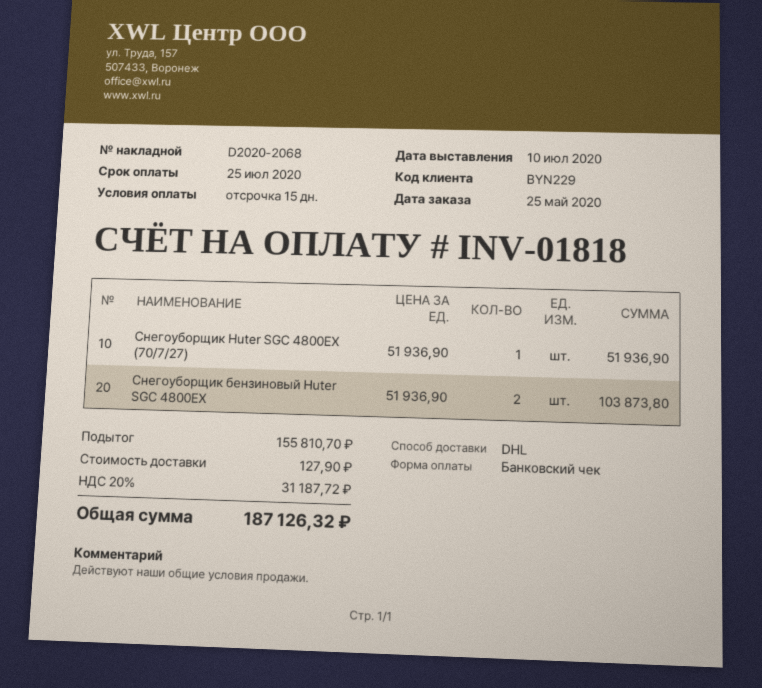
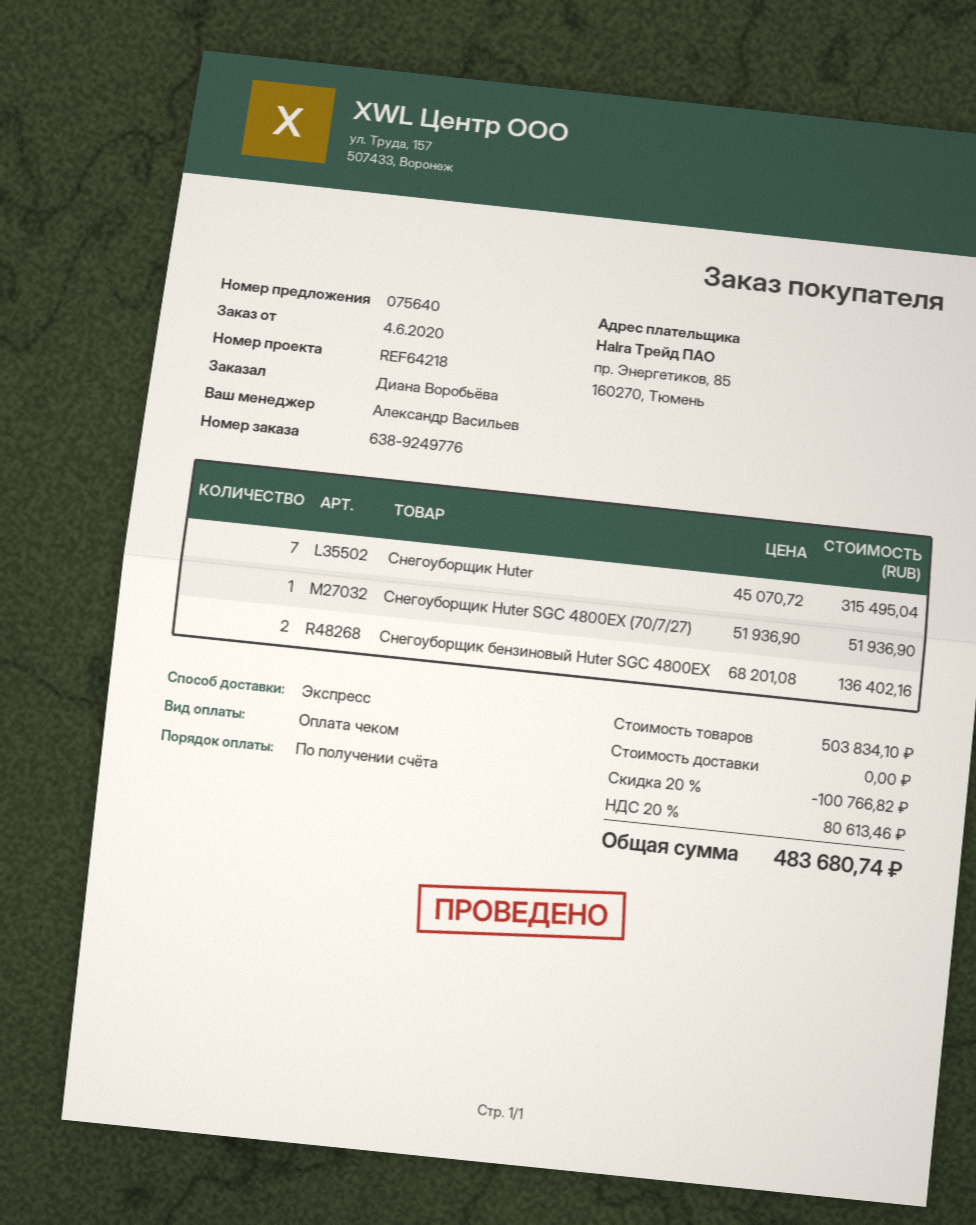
order date: 2020-05-25 -> 2020-06-04
payment terms: 15 days -> on receipt
shipping method: DHL -> express
Снегоуборщик бензиновый Huter SGC 4800EX: 2 x 51936.90 = 103873.80 -> 2 x 68201.08 = 136402.16
Снегоуборщик Huter: none -> 7 x 45070.72 = 315495.04
subtotal: 155810.70 -> 503834.10
discount: none -> 20% = 100766.82
shipping: 127.90 -> 0.00
tax: 20% = 31187.72 -> 20% = 80613.46
total: 187126.32 -> 483680.74

